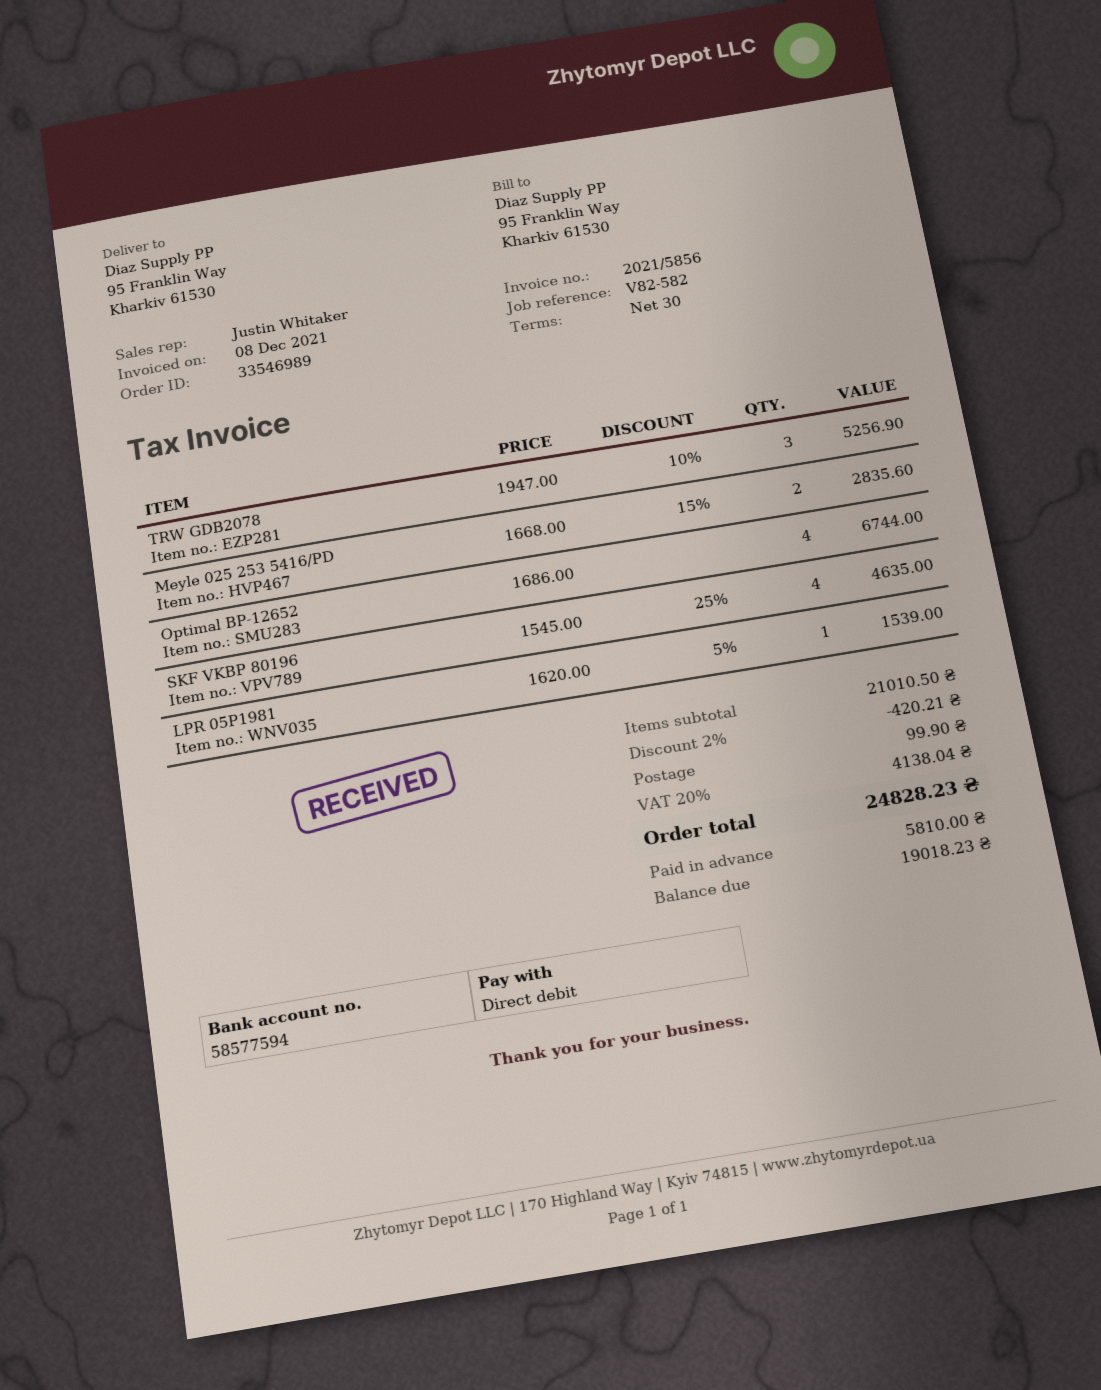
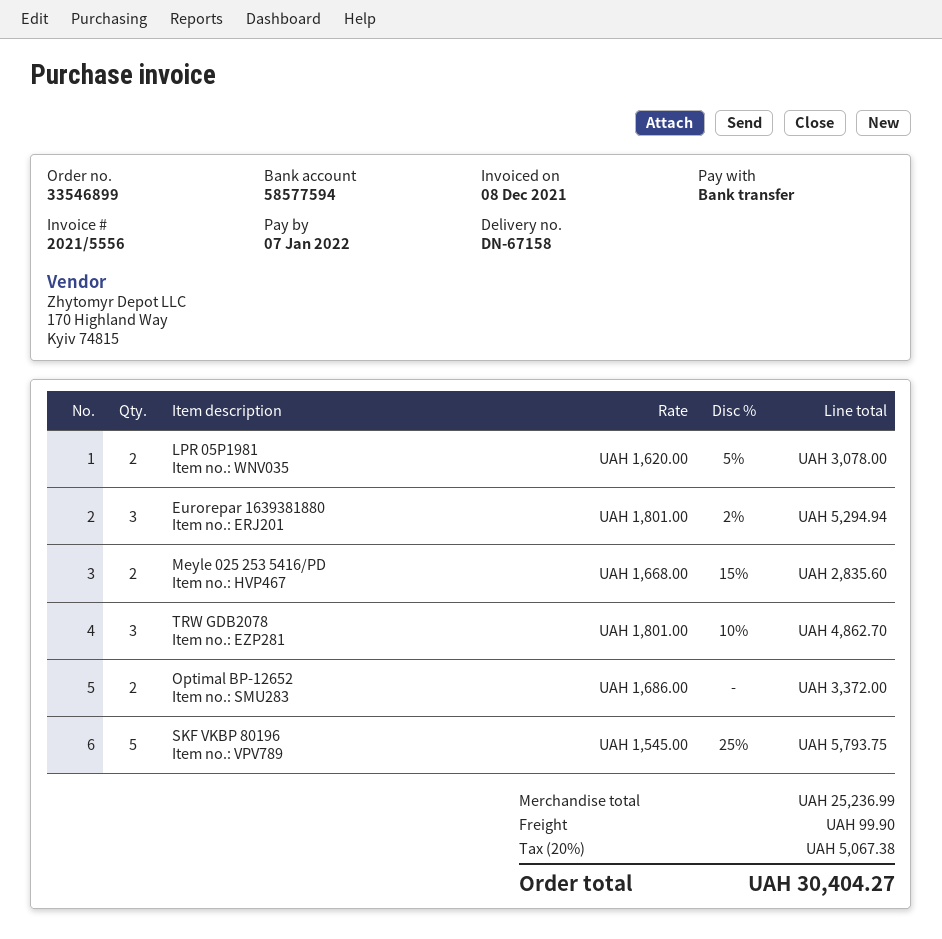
order number: 33546989 -> 33546899
invoice number: 2021/5856 -> 2021/5556
payment method: direct debit -> bank transfer
TRW GDB2078: 3 x 1947.00 - 10% = 5256.90 -> 3 x 1801.00 - 10% = 4862.70
Optimal BP-12652: 4 x 1686.00 = 6744.00 -> 2 x 1686.00 = 3372.00
SKF VKBP 80196: 4 x 1545.00 - 25% = 4635.00 -> 5 x 1545.00 - 25% = 5793.75
LPR 05P1981: 1 x 1620.00 - 5% = 1539.00 -> 2 x 1620.00 - 5% = 3078.00
Eurorepar 1639381880: none -> 3 x 1801.00 - 2% = 5294.94
subtotal: 21010.50 -> 25236.99
discount: 2% = 420.21 -> none
tax: 20% = 4138.04 -> 20% = 5067.38
total: 24828.23 -> 30404.27

